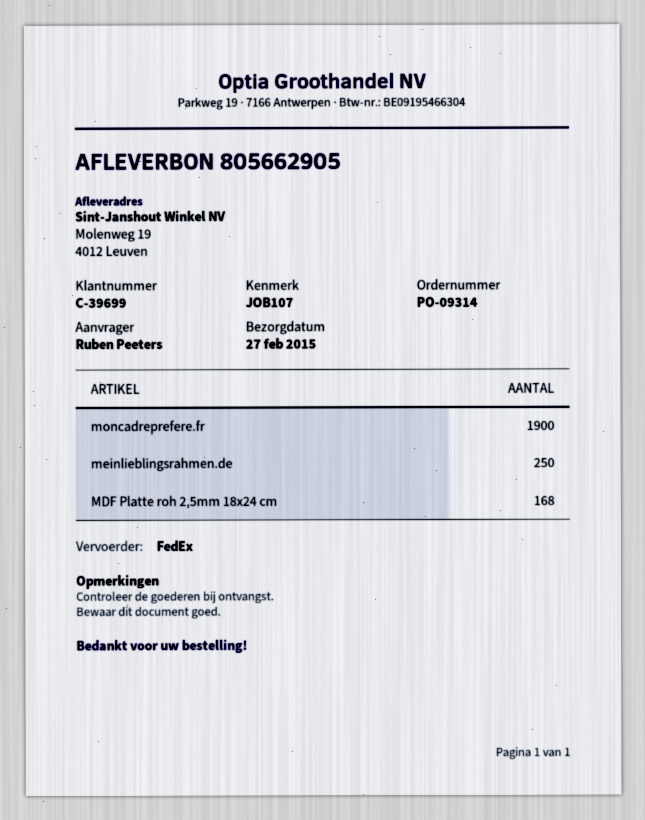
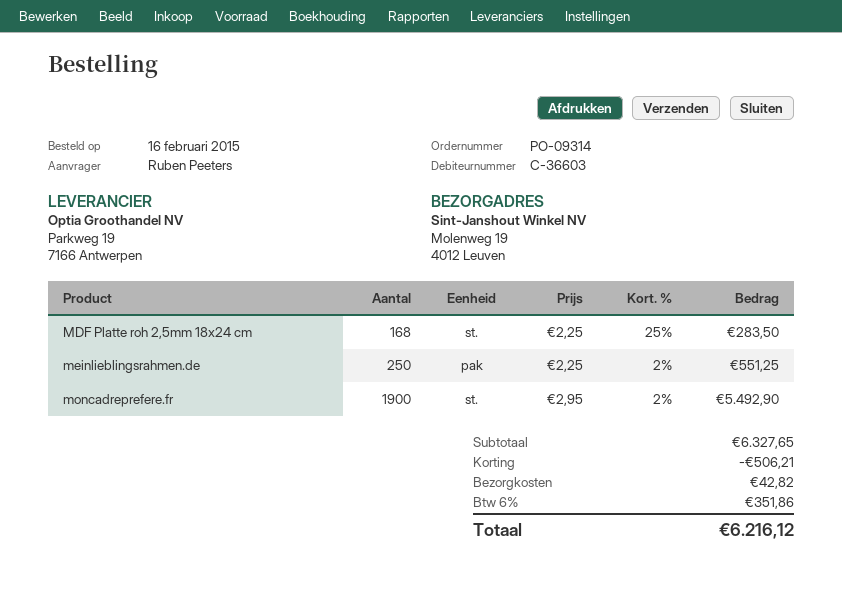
customer number: C-39699 -> C-36603

